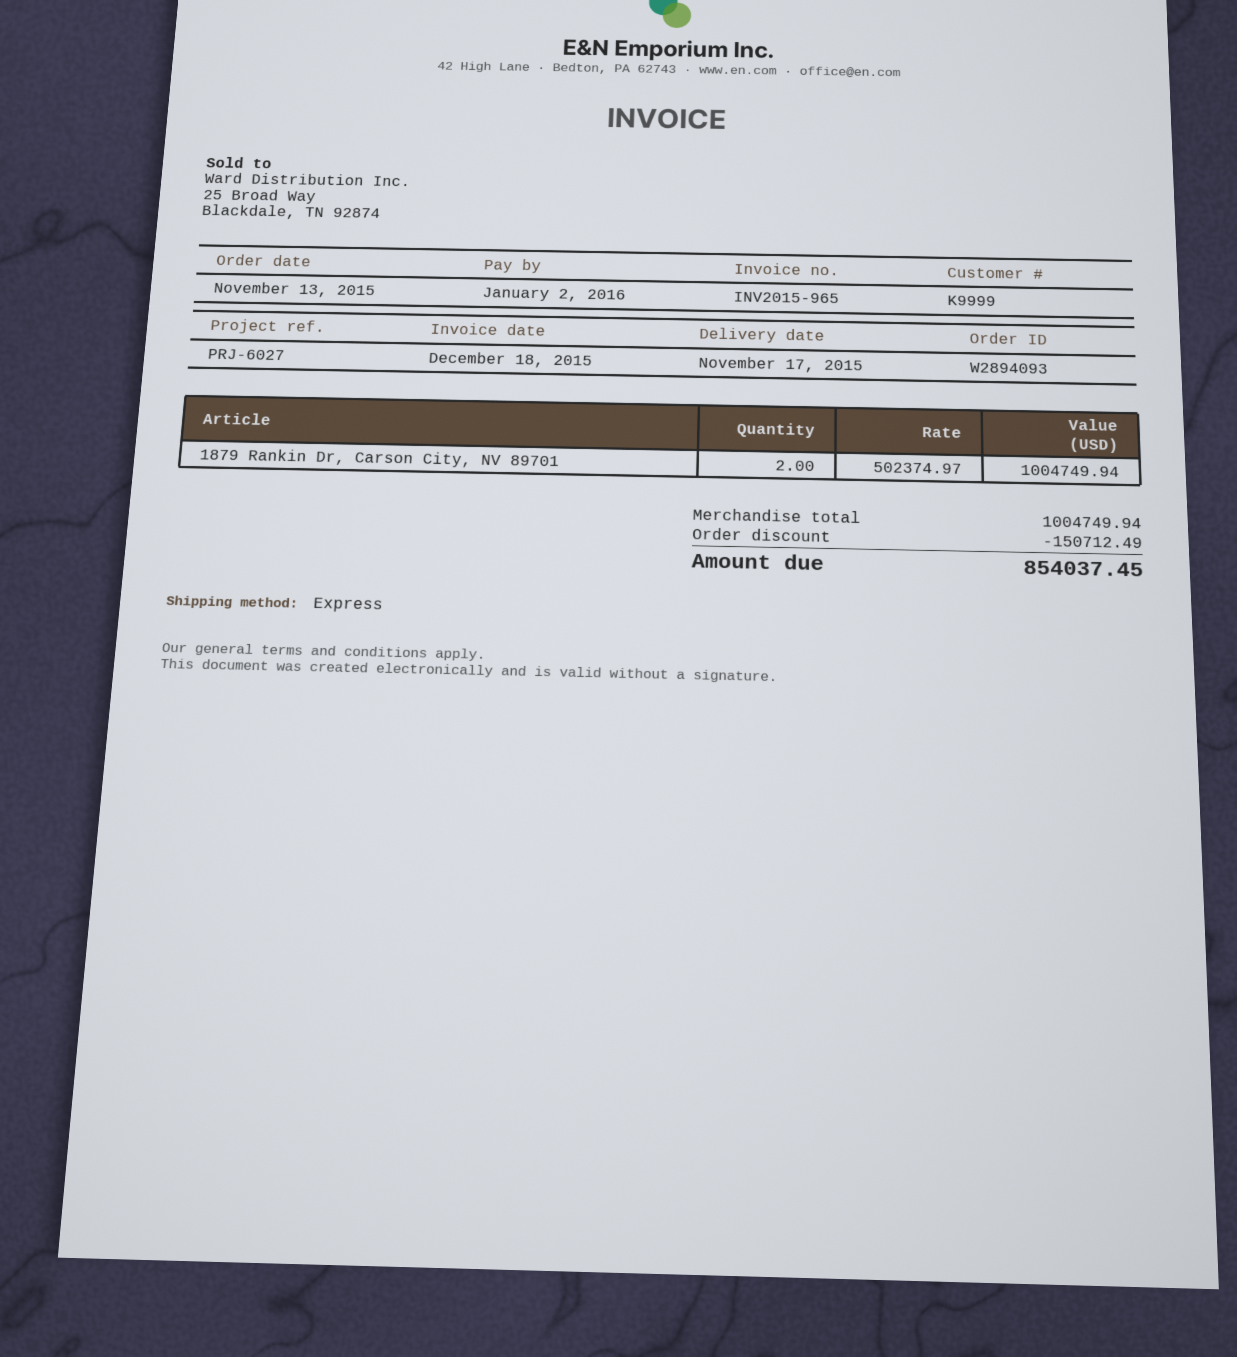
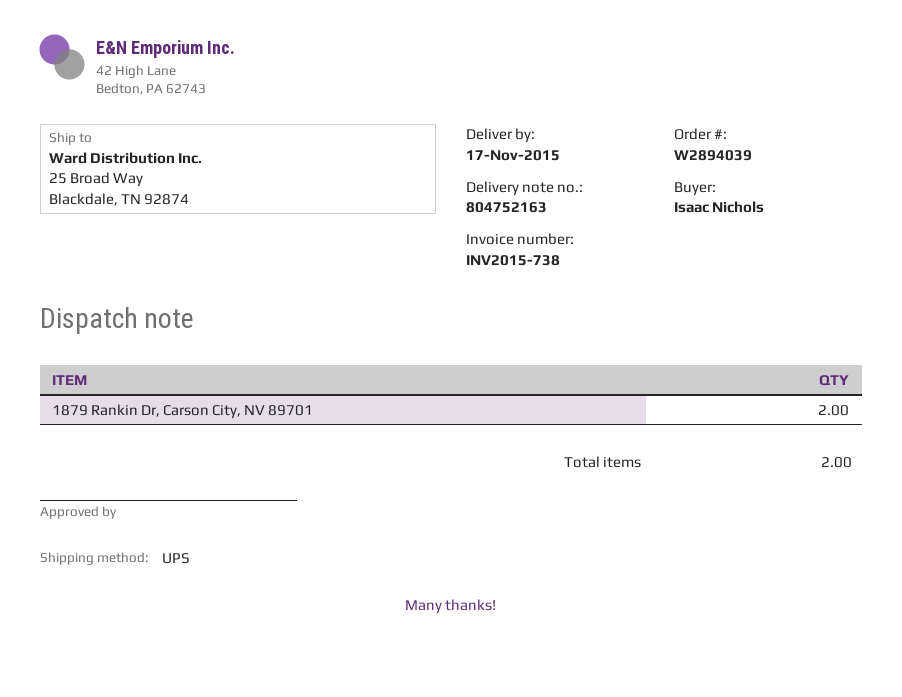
order number: W2894093 -> W2894039
invoice number: INV2015-965 -> INV2015-738
shipping method: express -> UPS

